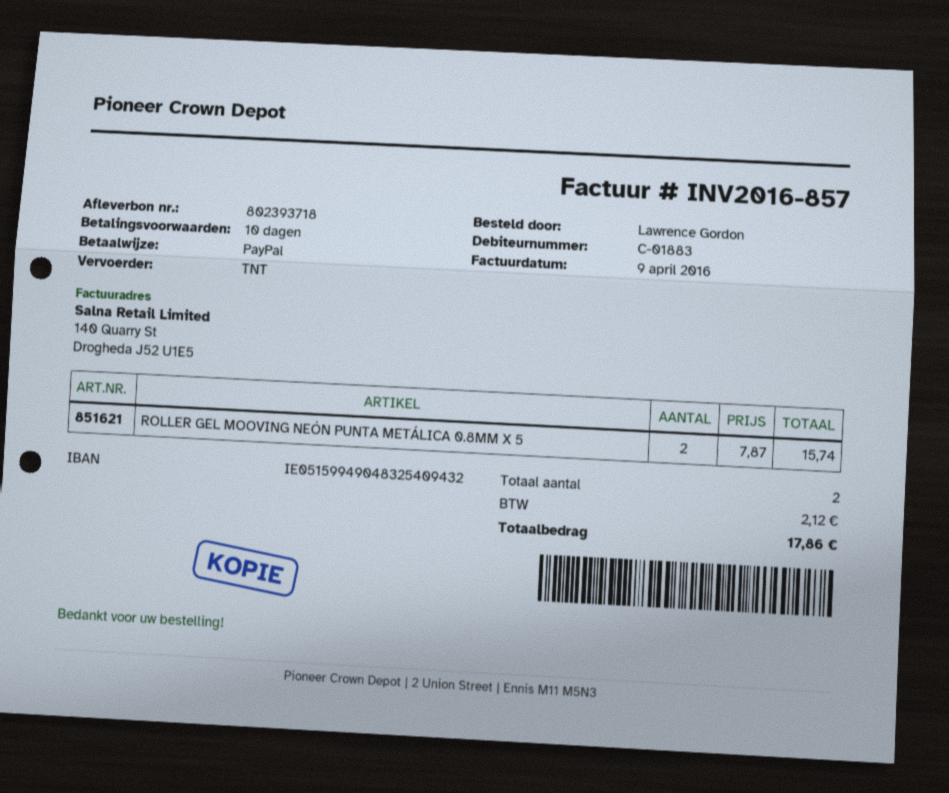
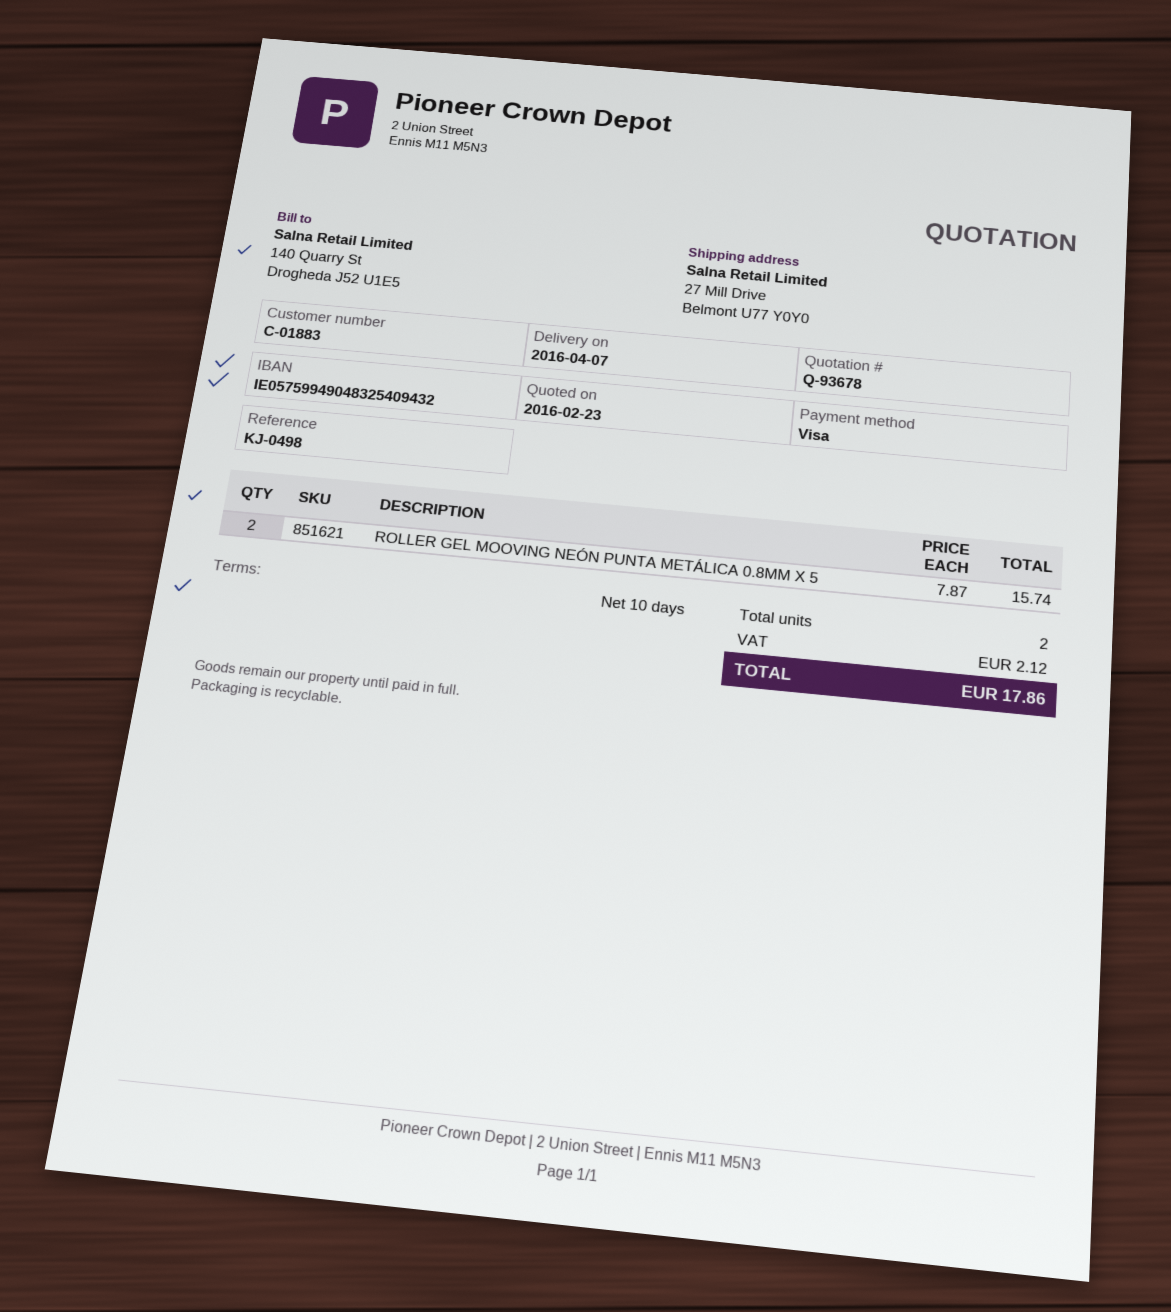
payment method: PayPal -> Visa
bank account: IE05159949048325409432 -> IE05759949048325409432

